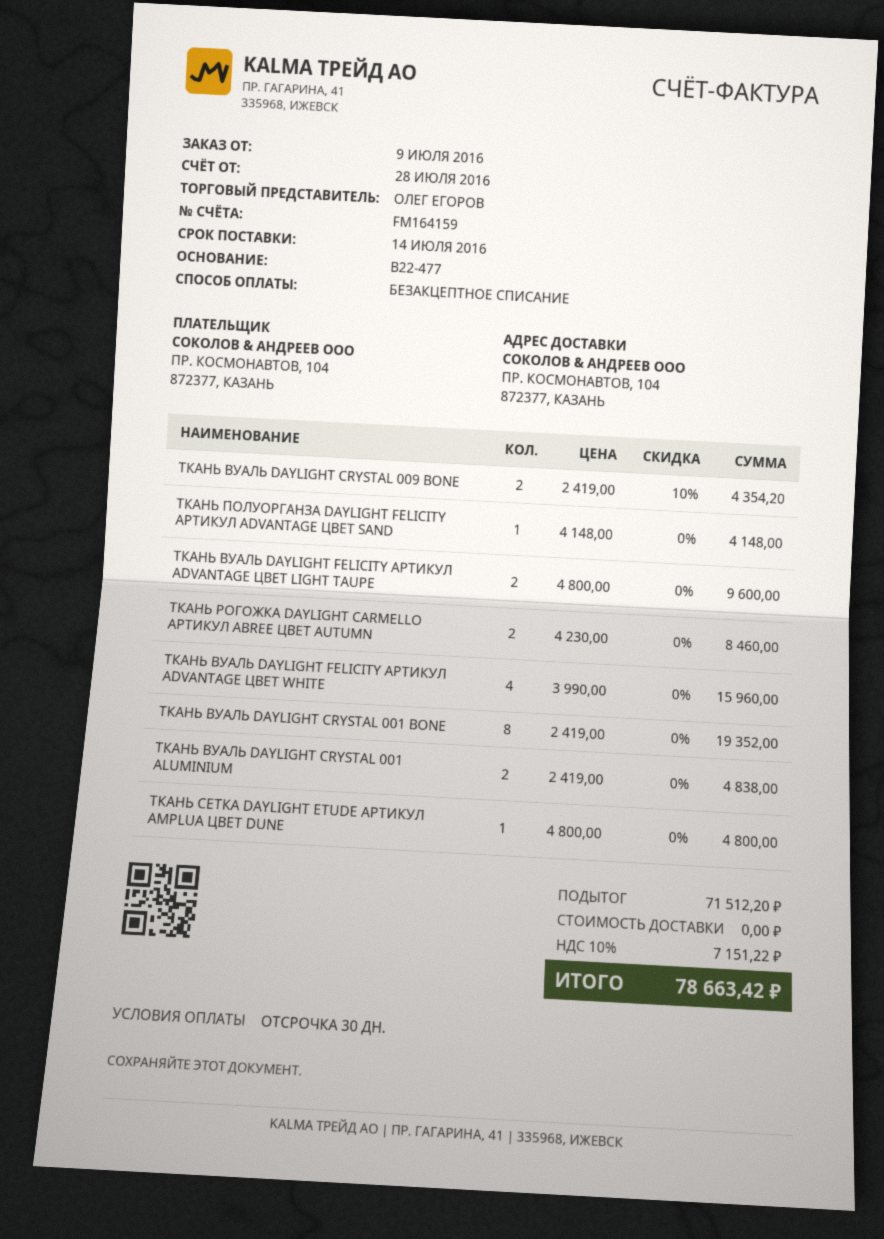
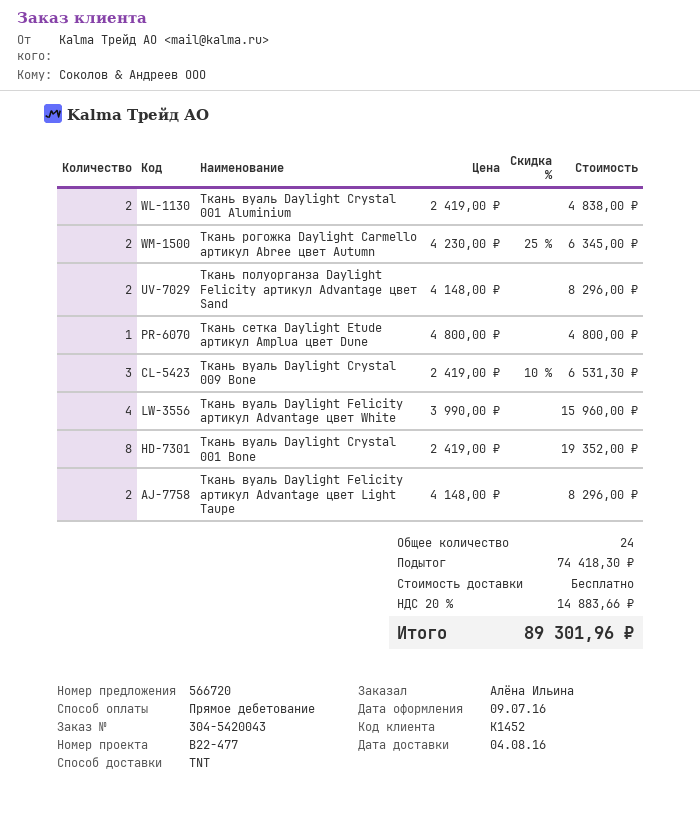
delivery date: 2016-07-14 -> 2016-08-04
ТКАНЬ ВУАЛЬ DAYLIGHT CRYSTAL 009 BONE: 2 x 2419.00 - 10% = 4354.20 -> 3 x 2419.00 - 10% = 6531.30
ТКАНЬ ПОЛУОРГАНЗА DAYLIGHT FELICITY АРТИКУЛ ADVANTAGE ЦВЕТ SAND: 1 x 4148.00 = 4148.00 -> 2 x 4148.00 = 8296.00
ТКАНЬ ВУАЛЬ DAYLIGHT FELICITY АРТИКУЛ ADVANTAGE ЦВЕТ LIGHT TAUPE: 2 x 4800.00 = 9600.00 -> 2 x 4148.00 = 8296.00
ТКАНЬ РОГОЖКА DAYLIGHT CARMELLO АРТИКУЛ ABREE ЦВЕТ AUTUMN: 2 x 4230.00 = 8460.00 -> 2 x 4230.00 - 25% = 6345.00
subtotal: 71512.20 -> 74418.30
tax: 10% = 7151.22 -> 20% = 14883.66
total: 78663.42 -> 89301.96

